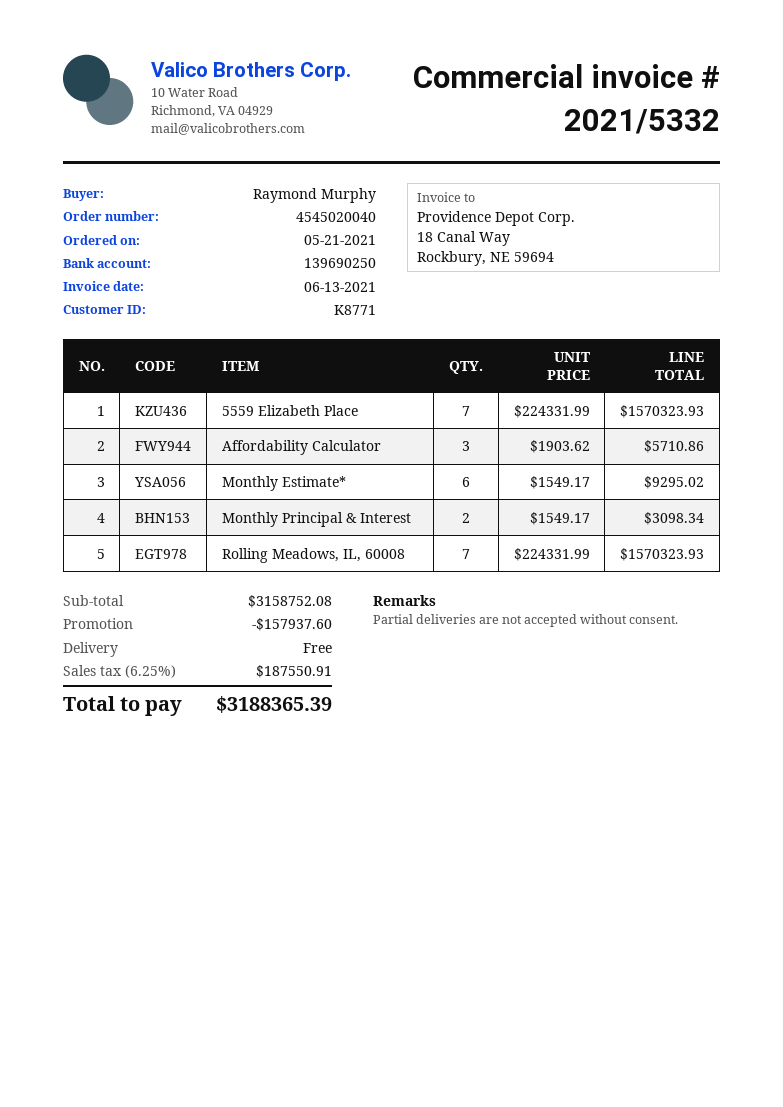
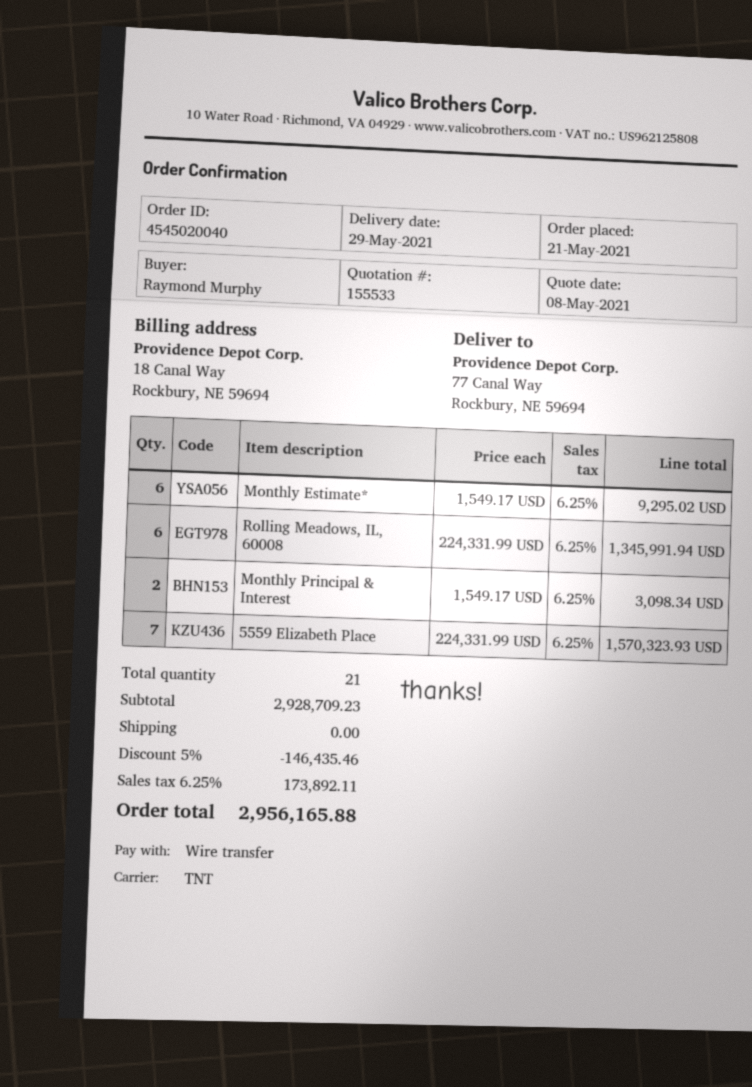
Affordability Calculator: 3 x 1903.62 = 5710.86 -> none
Rolling Meadows, IL, 60008: 7 x 224331.99 = 1570323.93 -> 6 x 224331.99 = 1345991.94
subtotal: 3158752.08 -> 2928709.23
discount: 157937.60 -> 146435.46
tax: 6.25% = 187550.91 -> 6.25% = 173892.11
total: 3188365.39 -> 2956165.88

